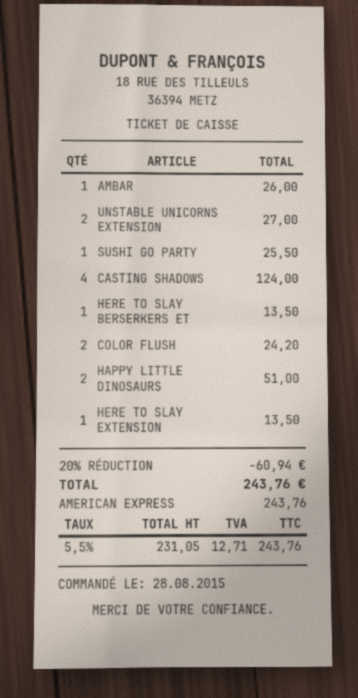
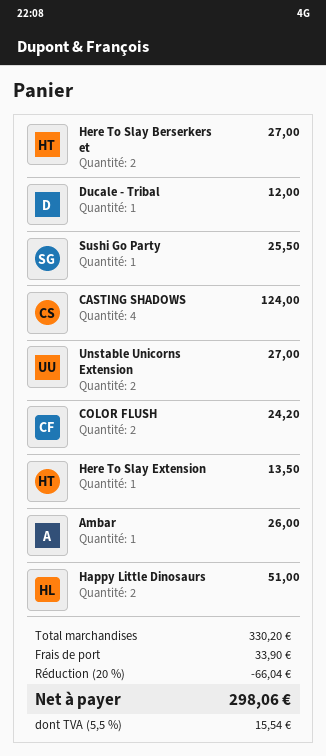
HERE TO SLAY BERSERKERS ET: 1 for 13.50 -> 2 for 27.00
Ducale - Tribal: none -> 1 for 12.00
discount: 20% = 60.94 -> 20% = 66.04
shipping: none -> 33.90
tax: 5.5% = 12.71 -> 5.5% = 15.54
total: 243.76 -> 298.06

